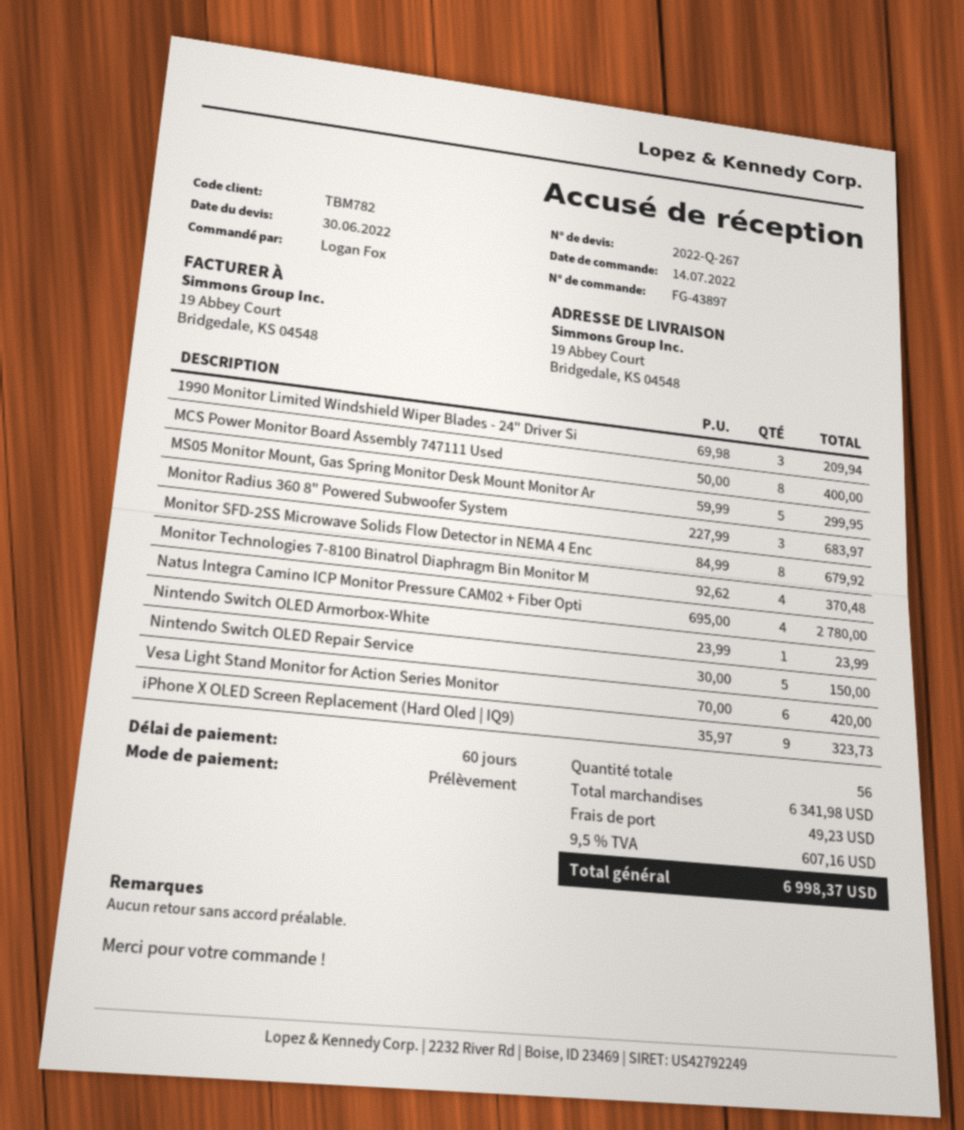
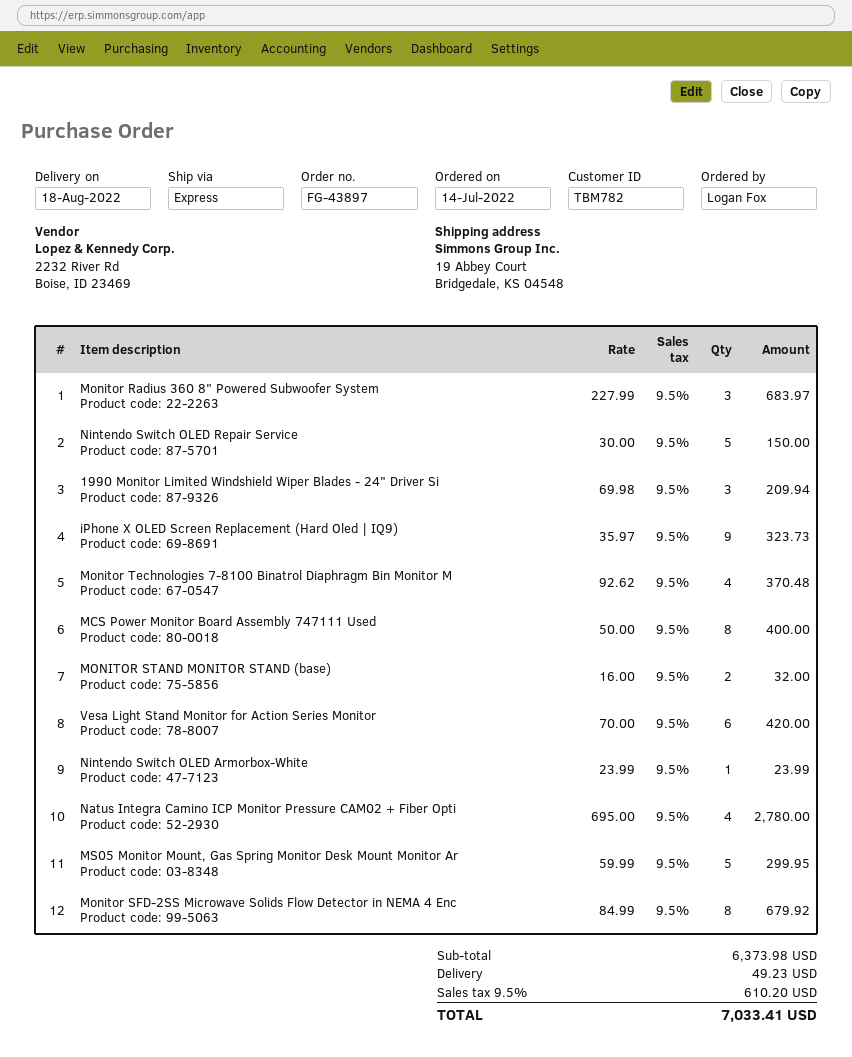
MONITOR STAND MONITOR STAND (base): none -> 2 x 16.00 = 32.00
subtotal: 6341.98 -> 6373.98
tax: 9.5% = 607.16 -> 9.5% = 610.20
total: 6998.37 -> 7033.41

